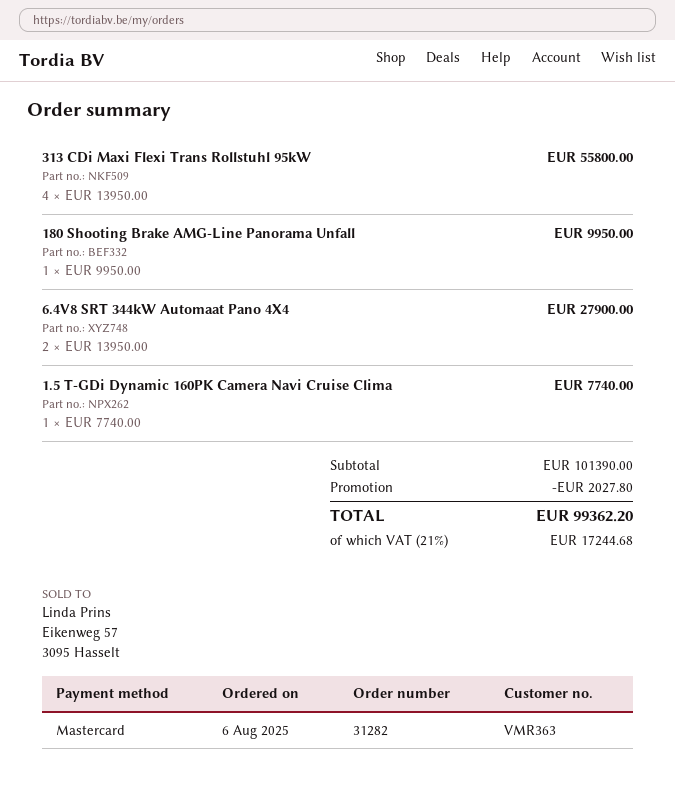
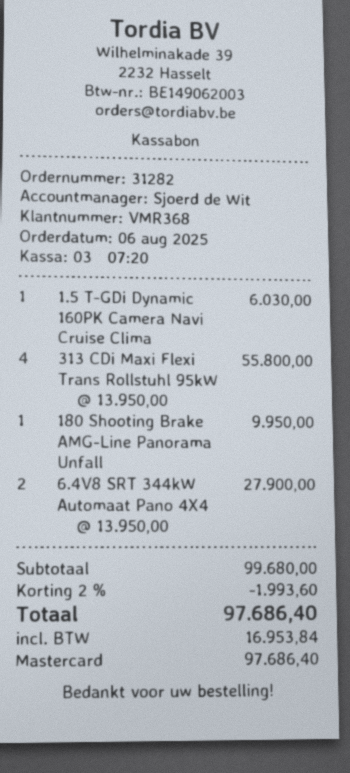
customer number: VMR363 -> VMR368
1.5 T-GDi Dynamic 160PK Camera Navi Cruise Clima: 1 x 7740.00 = 7740.00 -> 1 x 6030.00 = 6030.00
subtotal: 101390.00 -> 99680.00
discount: 2027.80 -> 1993.60
tax: 17244.68 -> 16953.84
total: 99362.20 -> 97686.40

